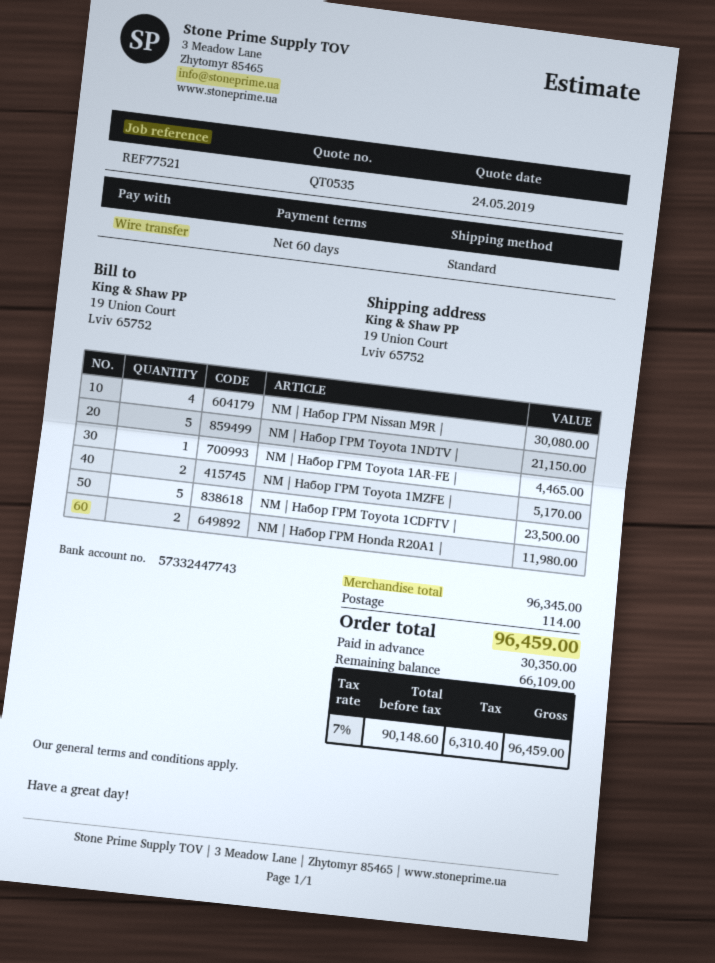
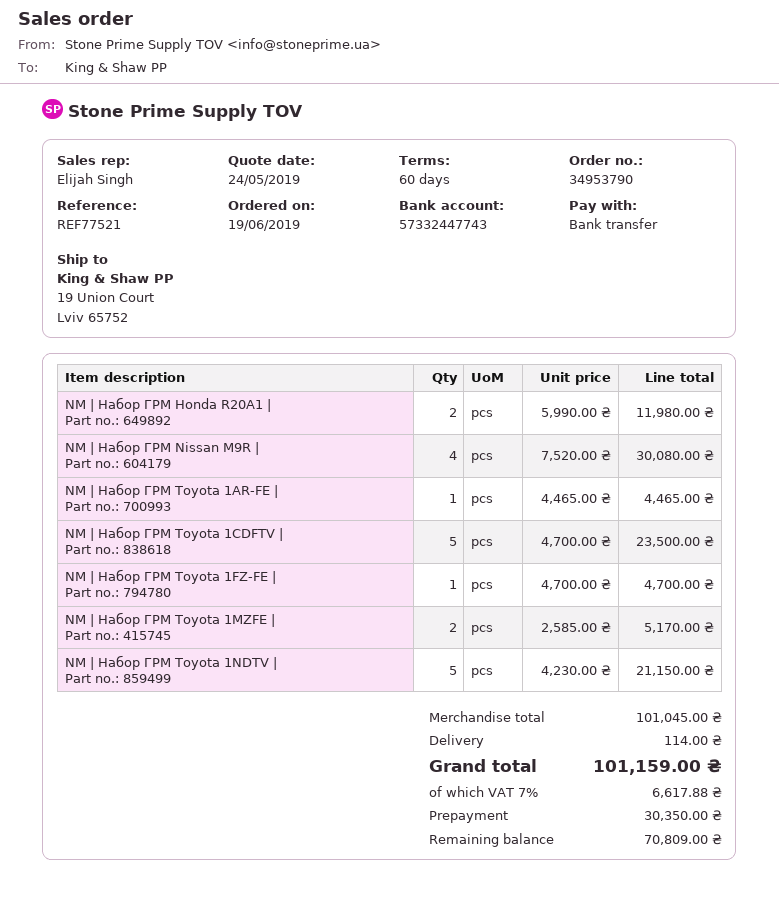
NM | Набор ГРМ Toyota 1FZ-FE |: none -> 1 for 4700.00
subtotal: 96345.00 -> 101045.00
tax: 7% = 6310.40 -> 7% = 6617.88
total: 96459.00 -> 101159.00
balance: 66109.00 -> 70809.00

